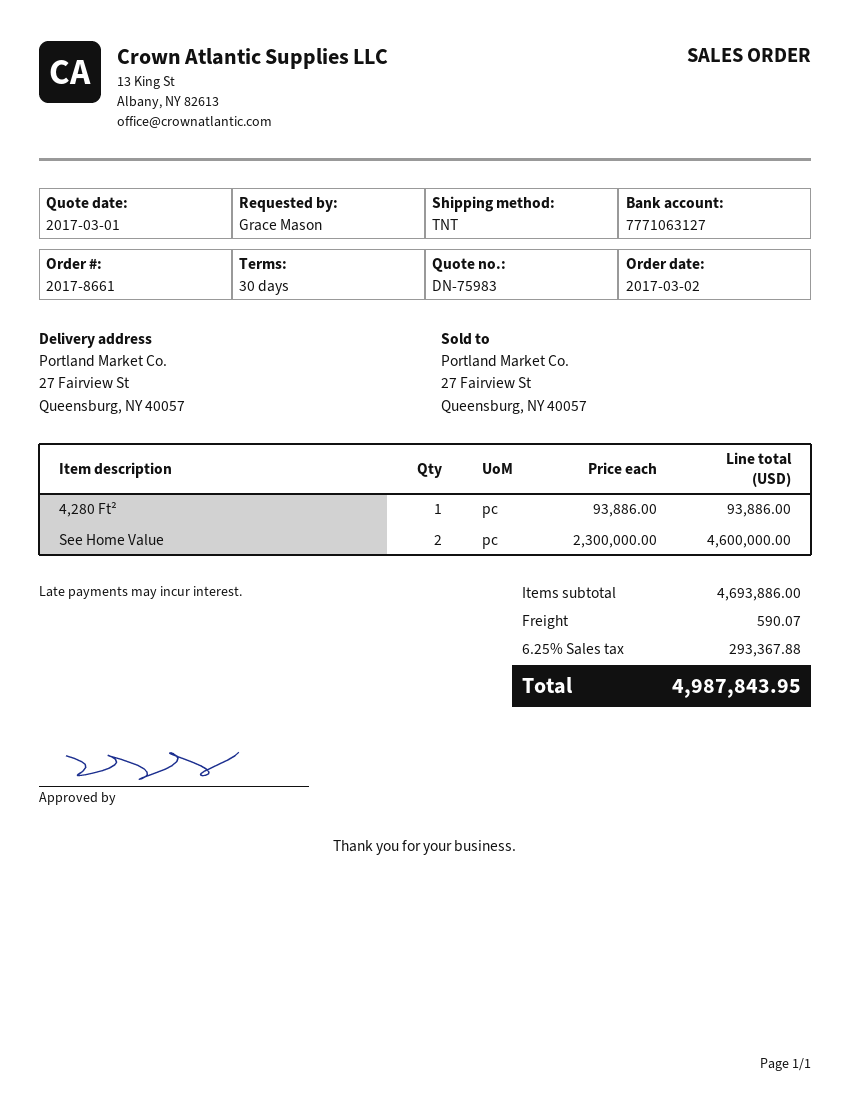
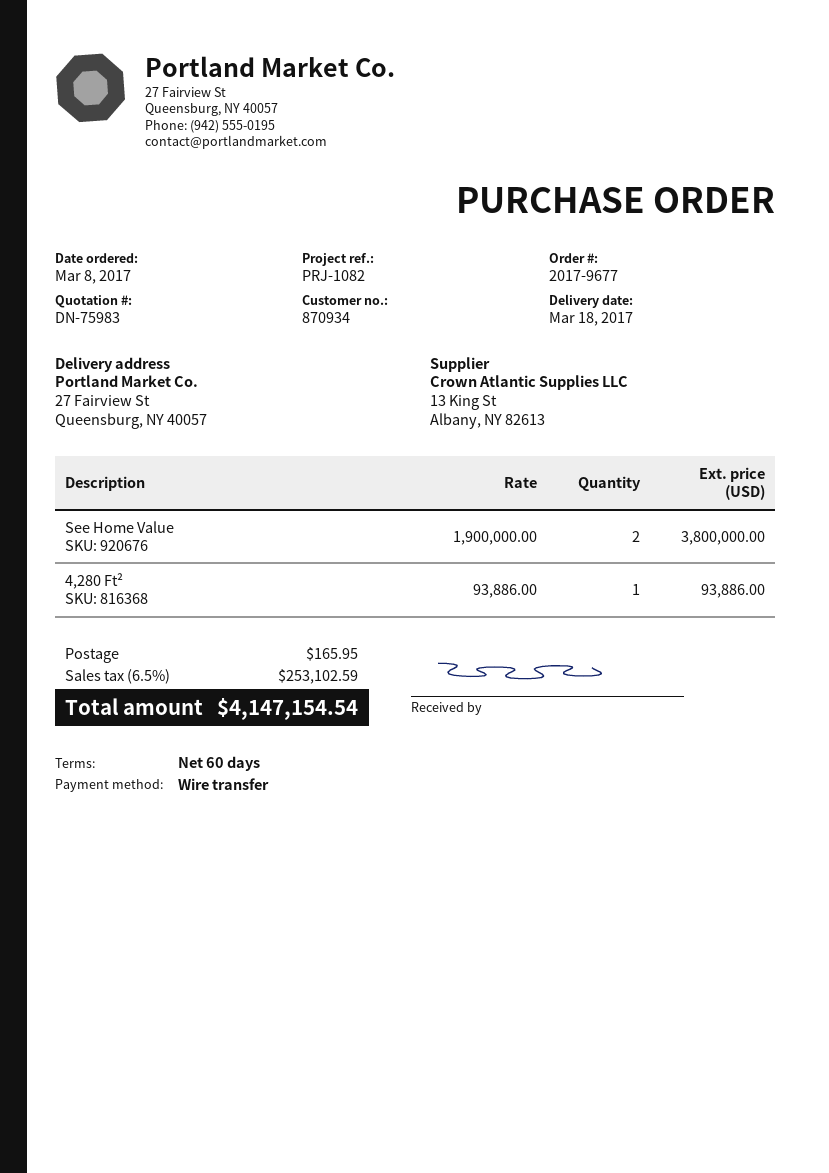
order number: 2017-8661 -> 2017-9677
order date: 2017-03-02 -> 2017-03-08
payment terms: 30 days -> 60 days
See Home Value: 2 x 2300000.00 = 4600000.00 -> 2 x 1900000.00 = 3800000.00
shipping: 590.07 -> 165.95
tax: 6.25% = 293367.88 -> 6.5% = 253102.59
total: 4987843.95 -> 4147154.54

